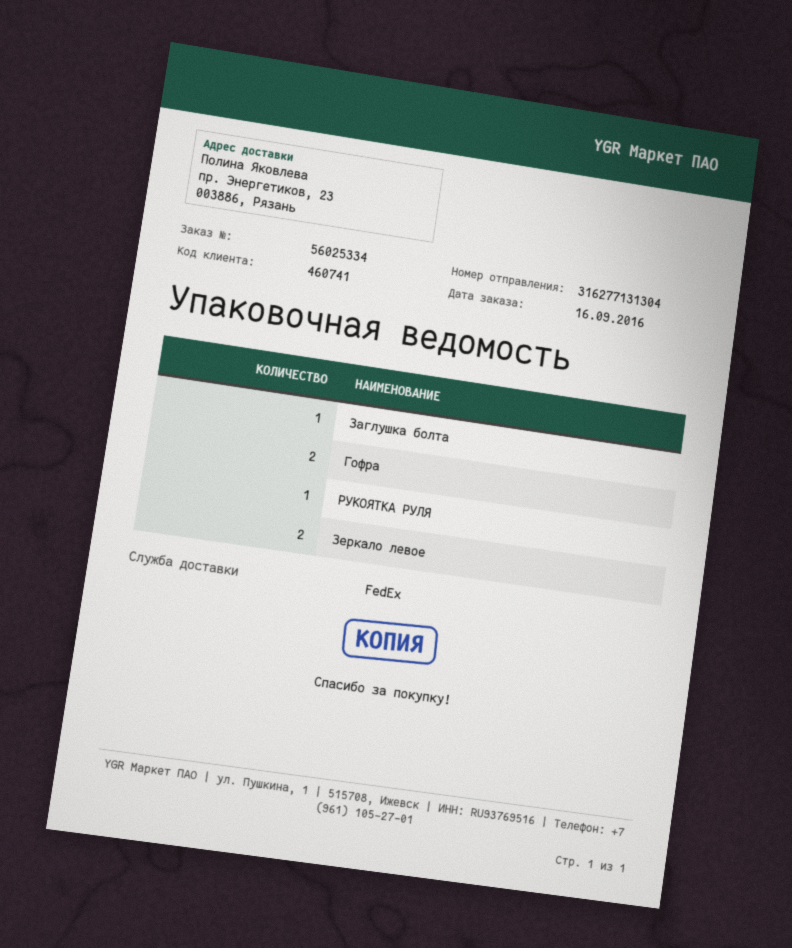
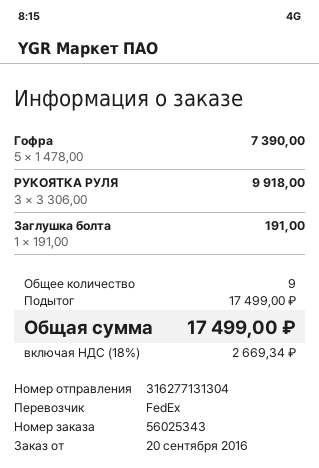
order number: 56025334 -> 56025343
order date: 2016-09-16 -> 2016-09-20
Гофра: 2 -> 5
РУКОЯТКА РУЛЯ: 1 -> 3
Зеркало левое: 2 -> none

